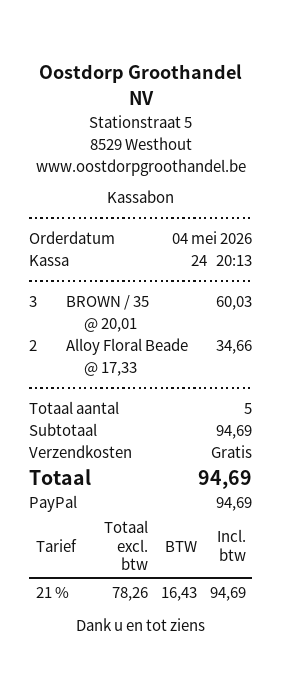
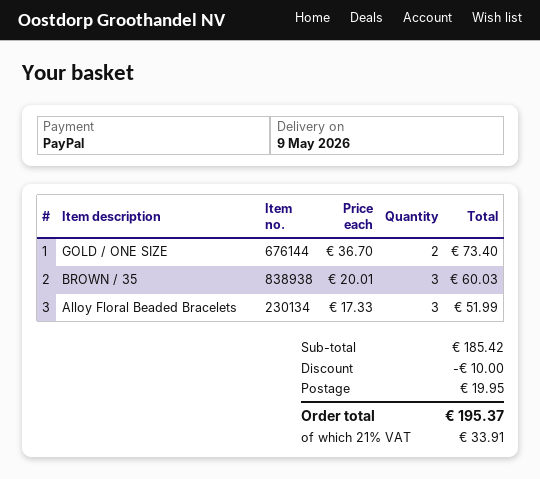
Alloy Floral Beade: 2 x 17.33 = 34.66 -> 3 x 17.33 = 51.99
GOLD / ONE SIZE: none -> 2 x 36.70 = 73.40
subtotal: 94.69 -> 185.42
discount: none -> 10.00
shipping: 0.00 -> 19.95
tax: 21% = 16.43 -> 21% = 33.91
total: 94.69 -> 195.37

